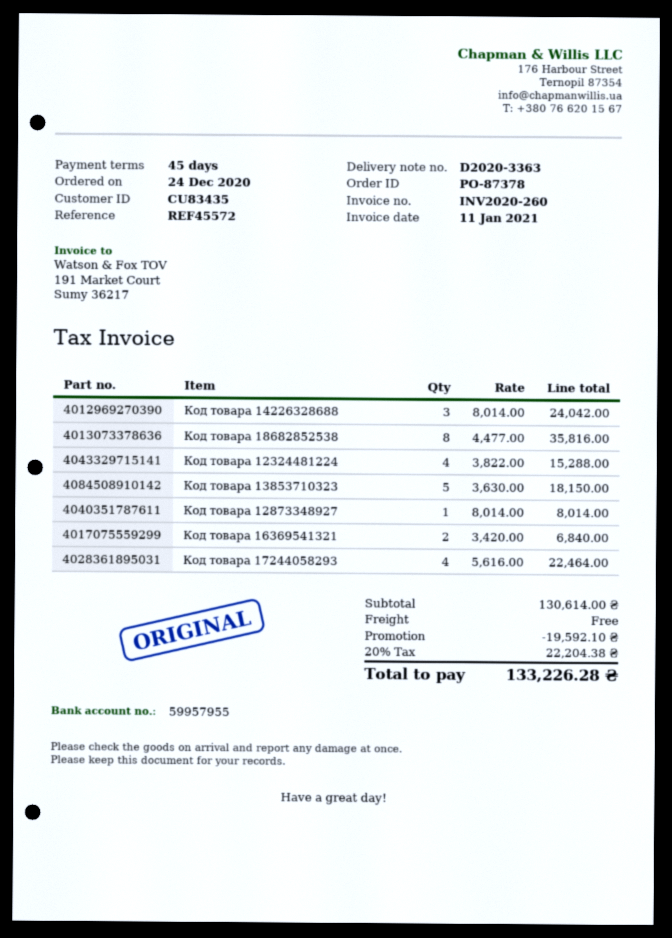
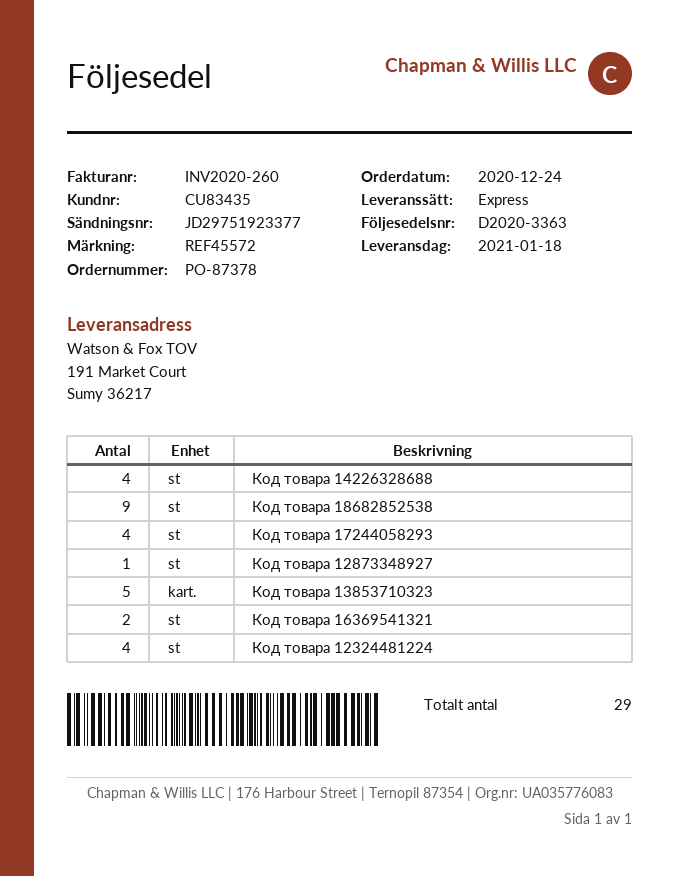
Код товара 14226328688: 3 -> 4
Код товара 18682852538: 8 -> 9

